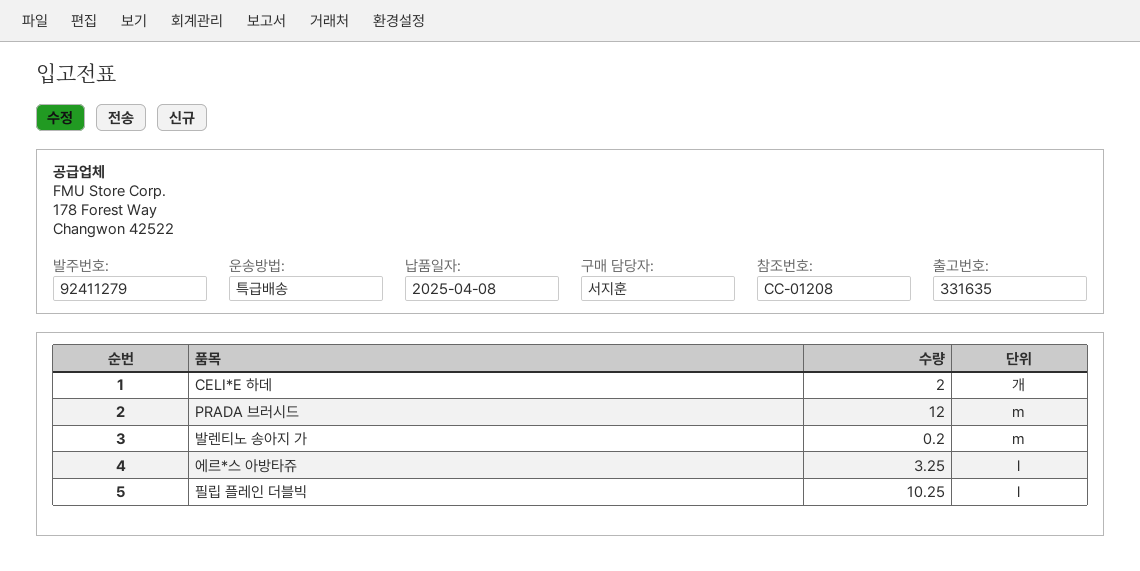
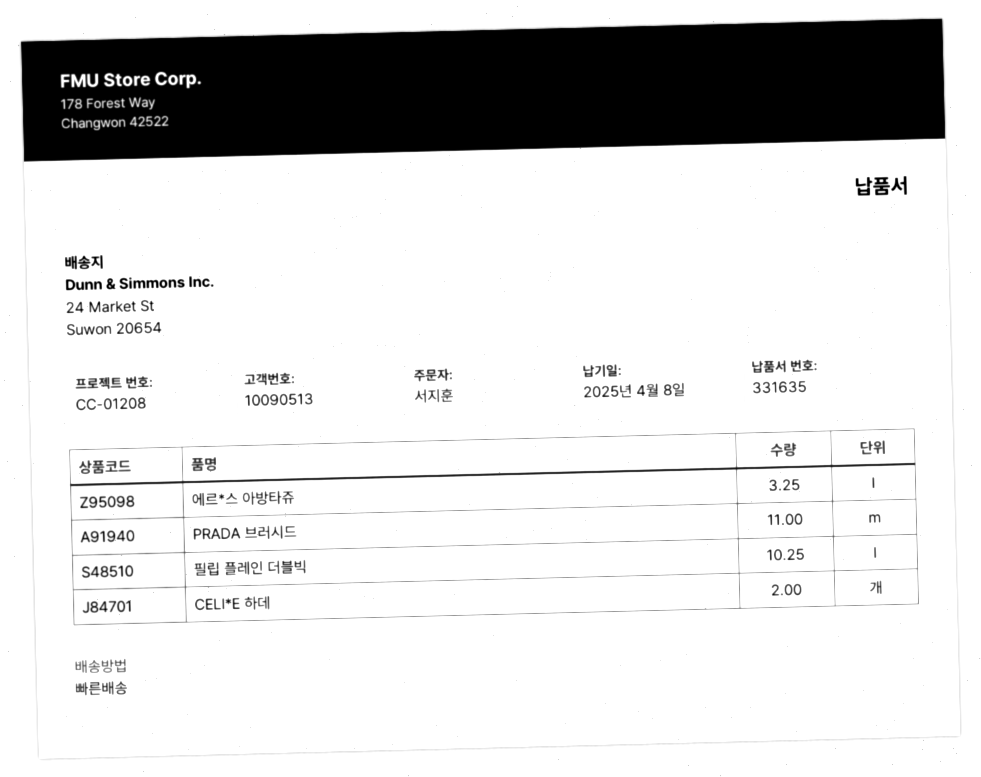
PRADA 브러시드: 12 -> 11
발렌티노 송아지 가: 0.2 -> none

